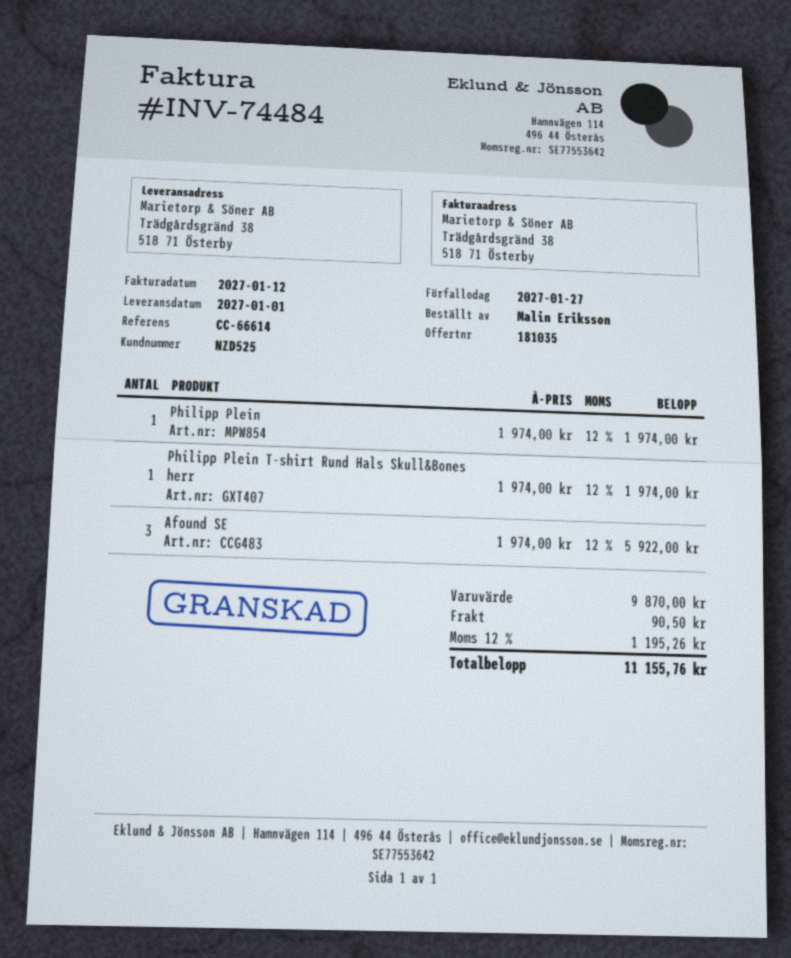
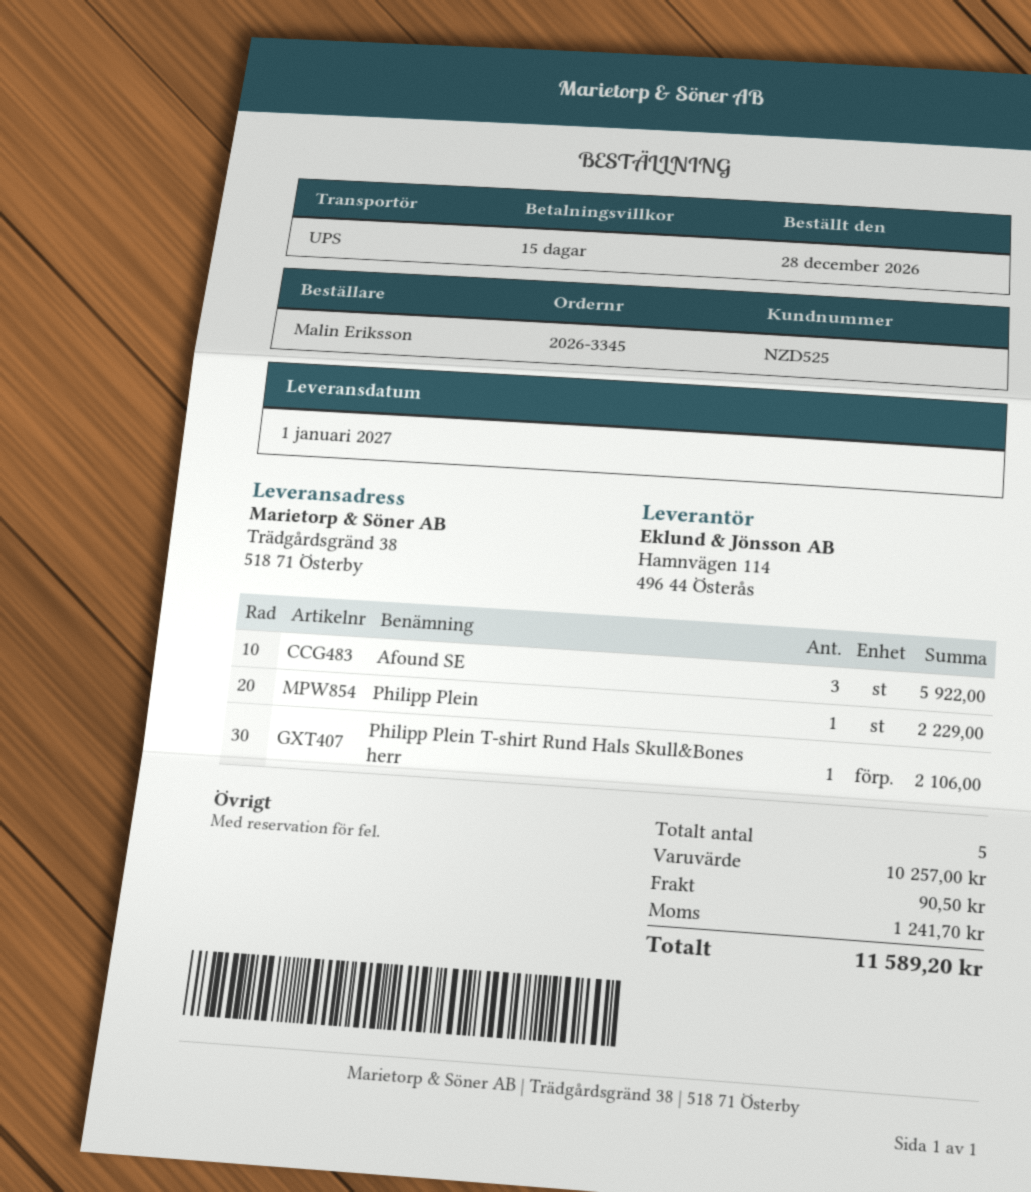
Philipp Plein: 1 for 1974.00 -> 1 for 2229.00
Philipp Plein T-shirt Rund Hals Skull&Bones herr: 1 for 1974.00 -> 1 for 2106.00
subtotal: 9870.00 -> 10257.00
tax: 1195.26 -> 1241.70
total: 11155.76 -> 11589.20

